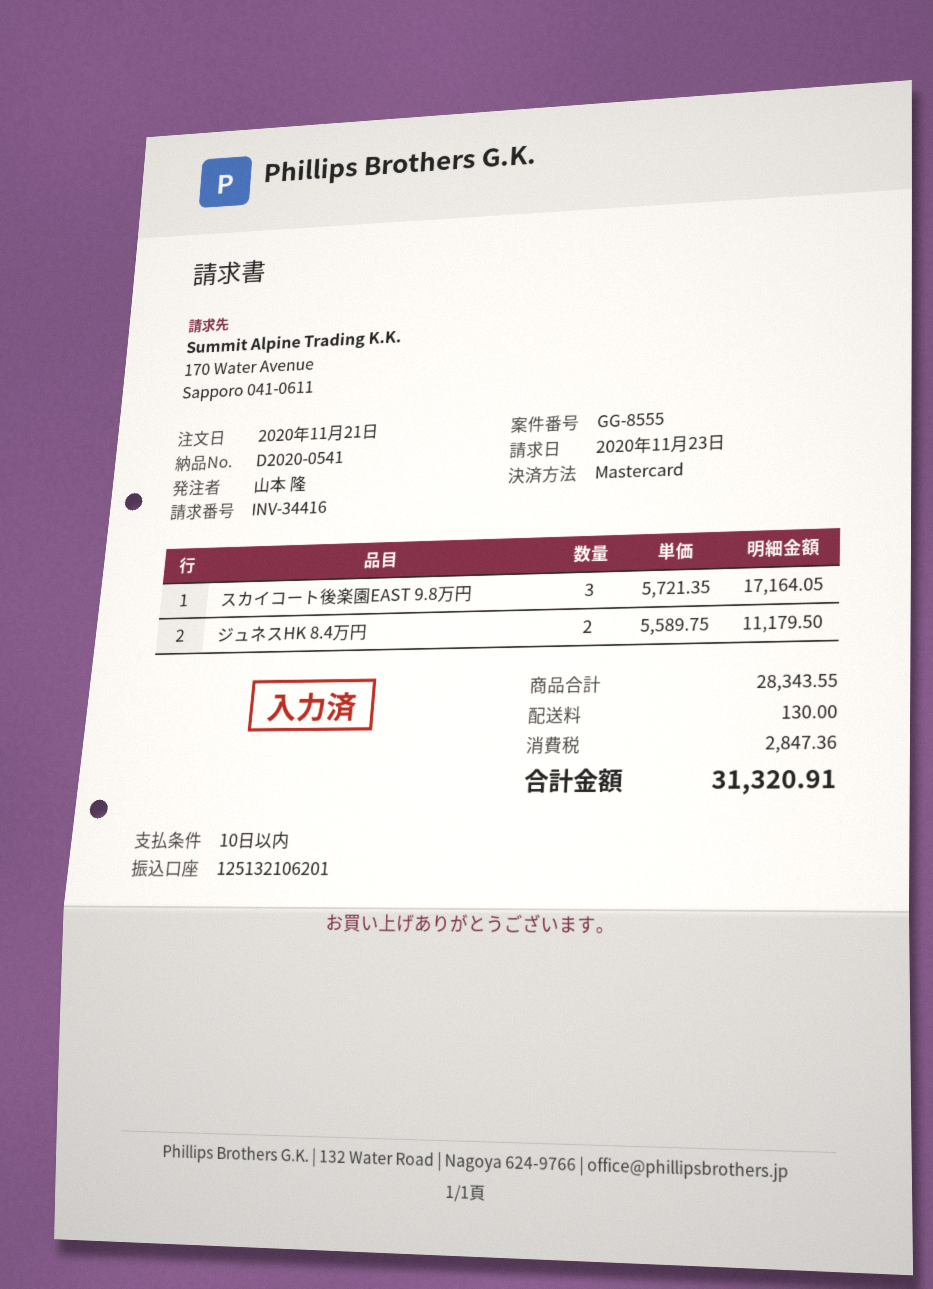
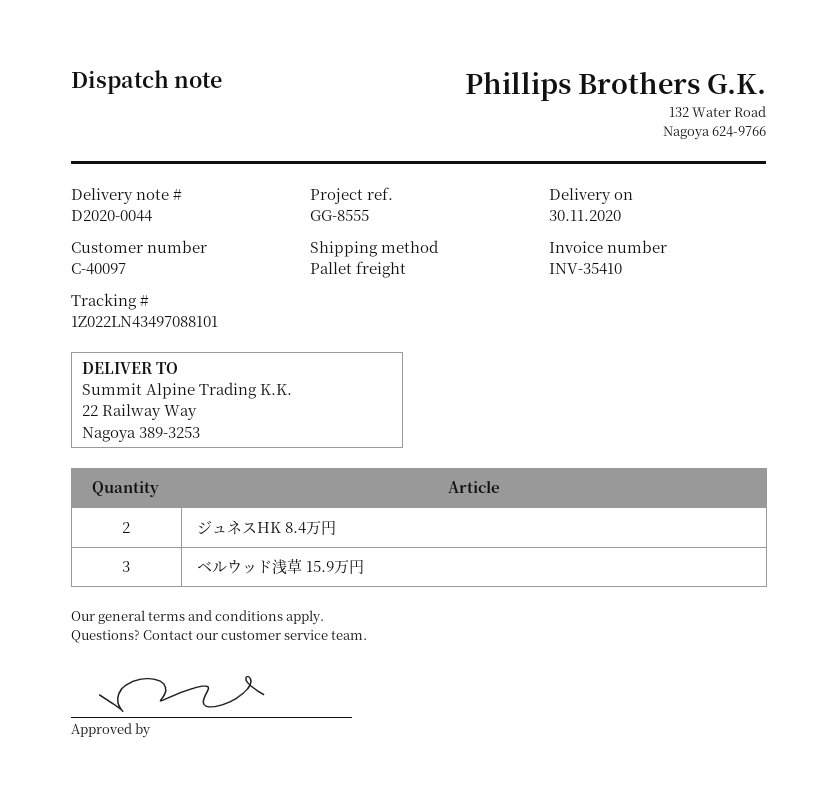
delivery note number: D2020-0541 -> D2020-0044
invoice number: INV-34416 -> INV-35410
スカイコート後楽園EAST 9.8万円: 3 -> none
ベルウッド浅草 15.9万円: none -> 3

